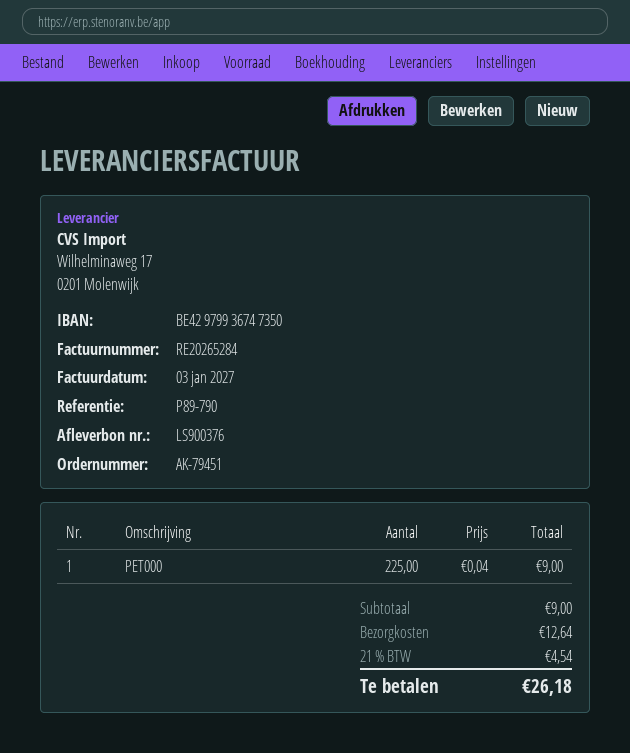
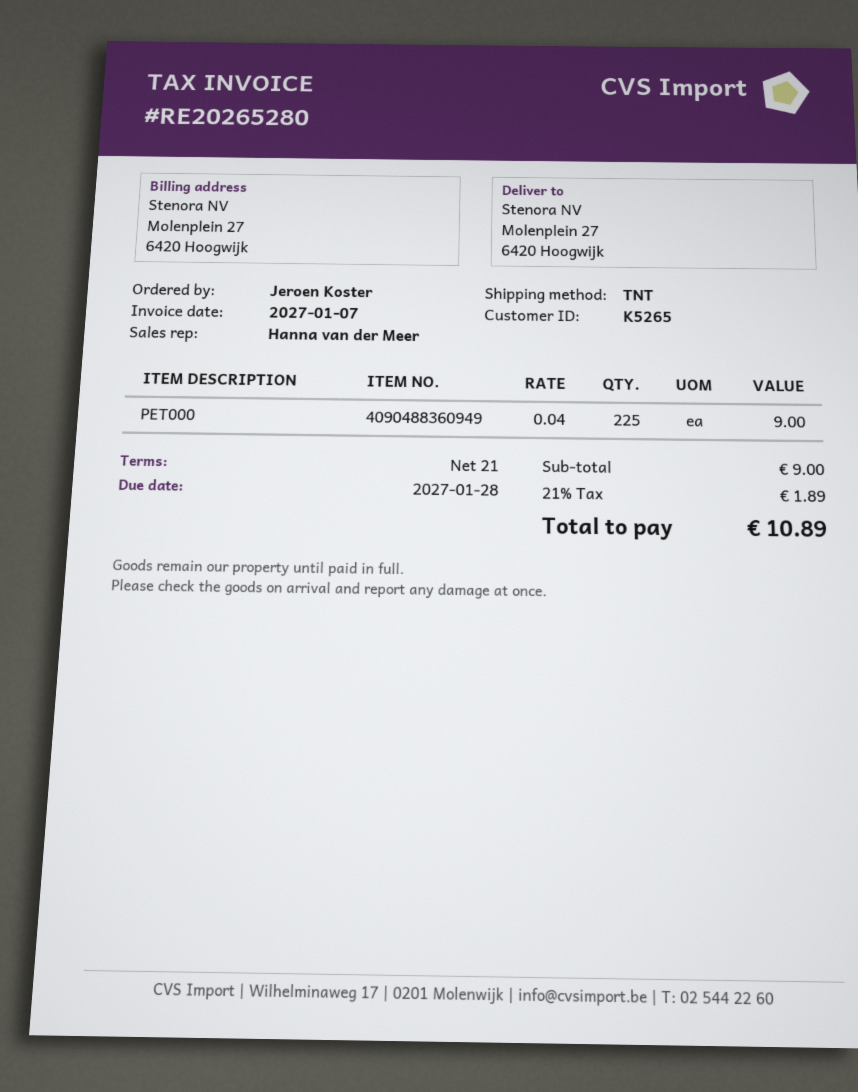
invoice number: RE20265284 -> RE20265280
invoice date: 2027-01-03 -> 2027-01-07
shipping: 12.64 -> none
tax: 21% = 4.54 -> 21% = 1.89
total: 26.18 -> 10.89

